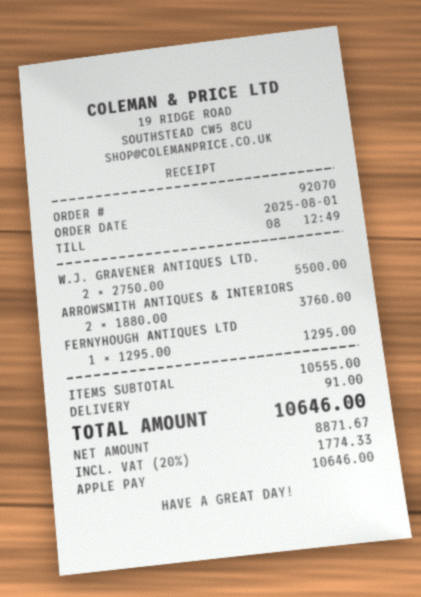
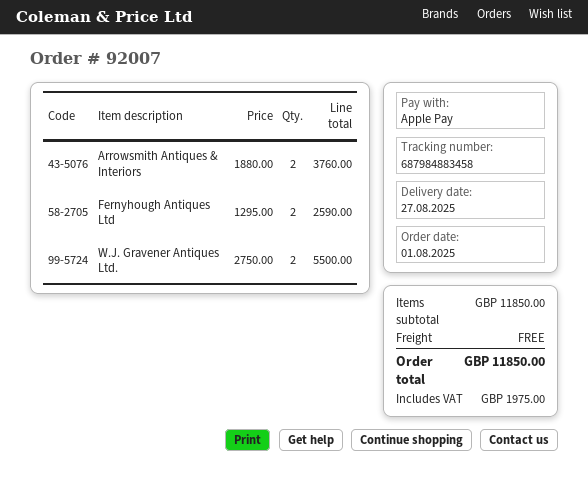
order number: 92070 -> 92007
FERNYHOUGH ANTIQUES LTD: 1 x 1295.00 = 1295.00 -> 2 x 1295.00 = 2590.00
subtotal: 10555.00 -> 11850.00
shipping: 91.00 -> 0.00
tax: 1774.33 -> 1975.00
total: 10646.00 -> 11850.00

